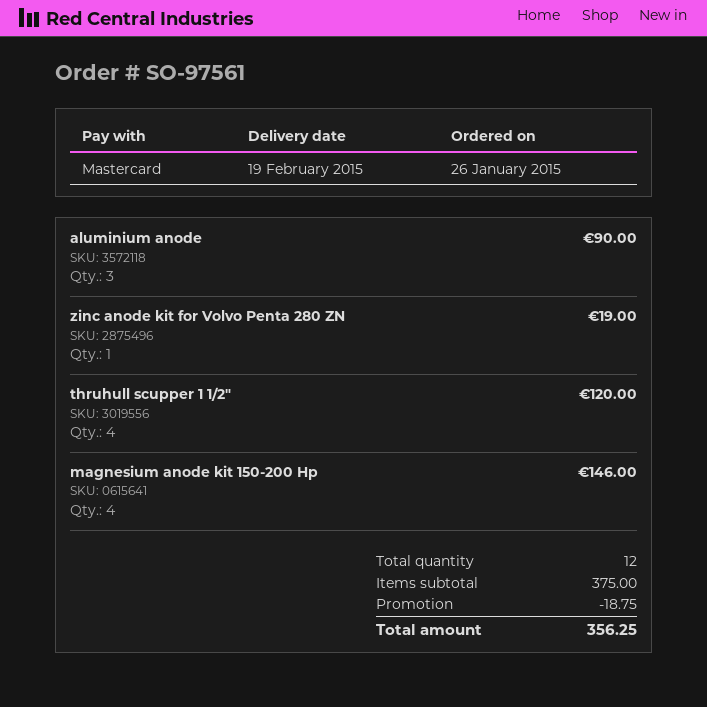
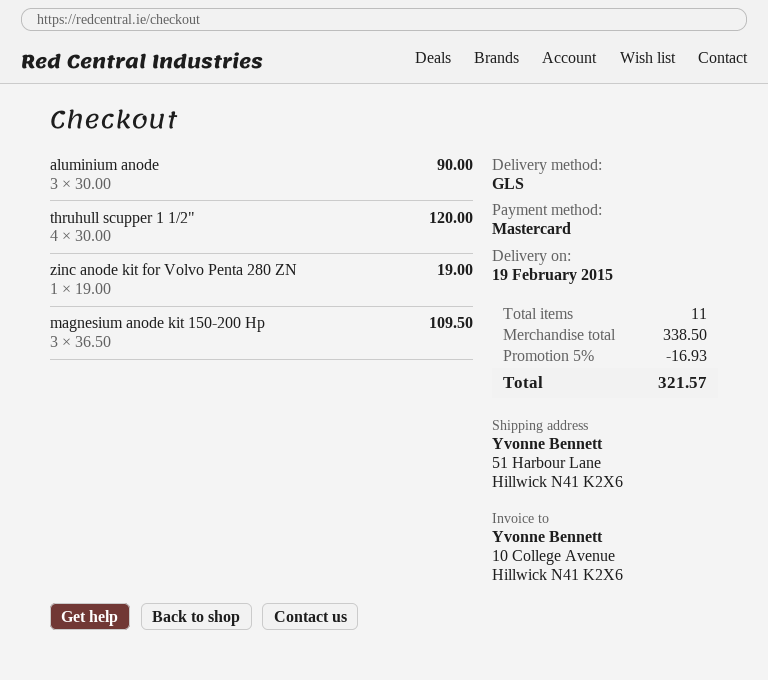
magnesium anode kit 150-200 Hp: 4 for 146.00 -> 3 for 109.50
total quantity: 12 -> 11
subtotal: 375.00 -> 338.50
discount: 18.75 -> 16.93
total: 356.25 -> 321.57

